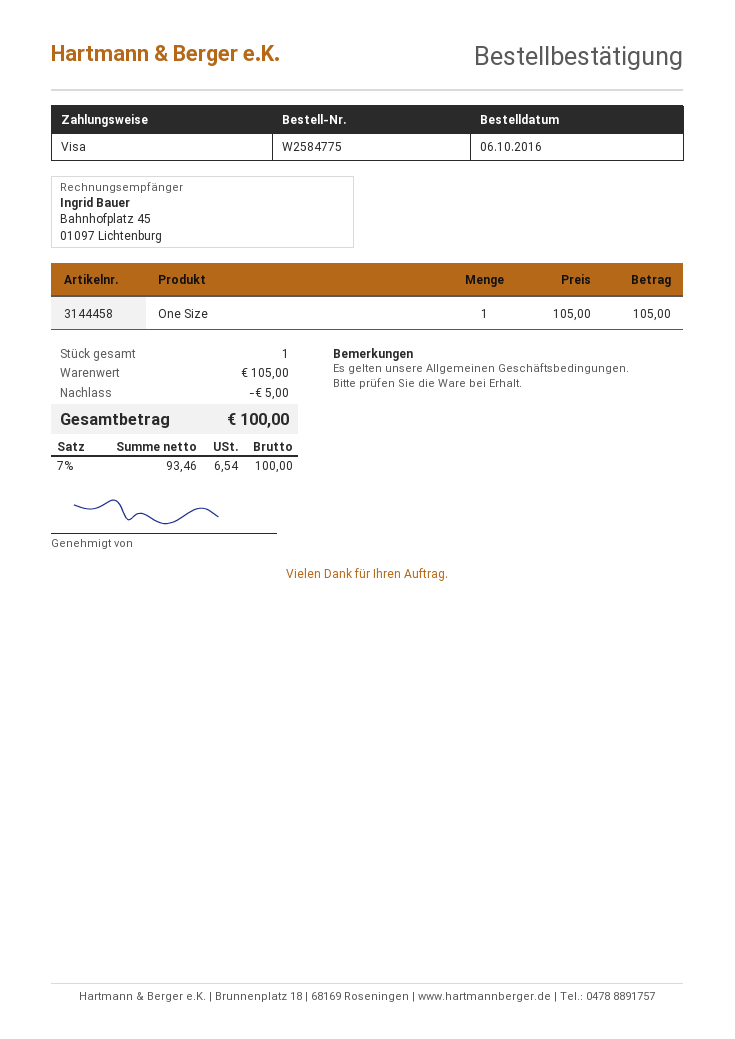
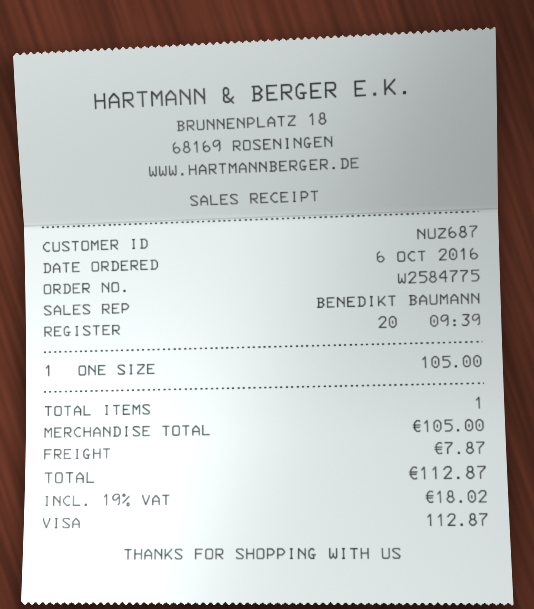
discount: 5.00 -> none
shipping: none -> 7.87
tax: 7% = 6.54 -> 19% = 18.02
total: 100.00 -> 112.87

